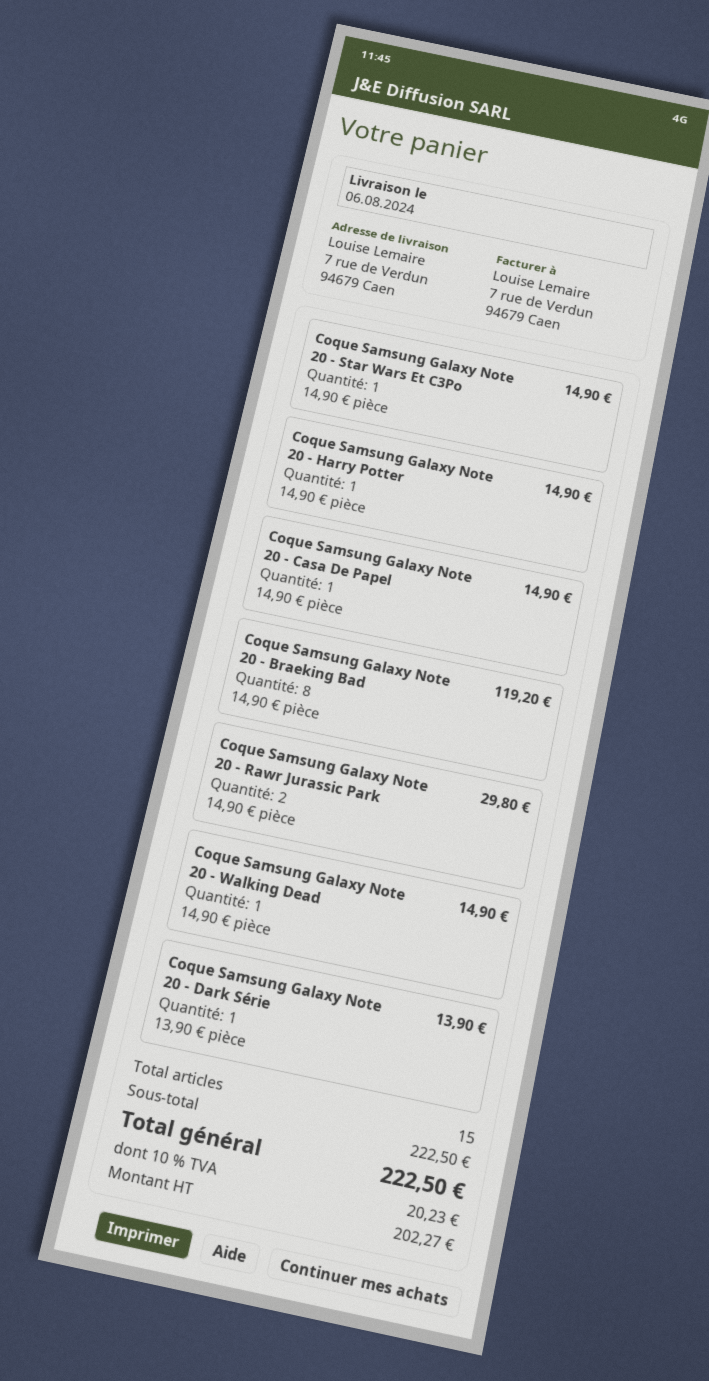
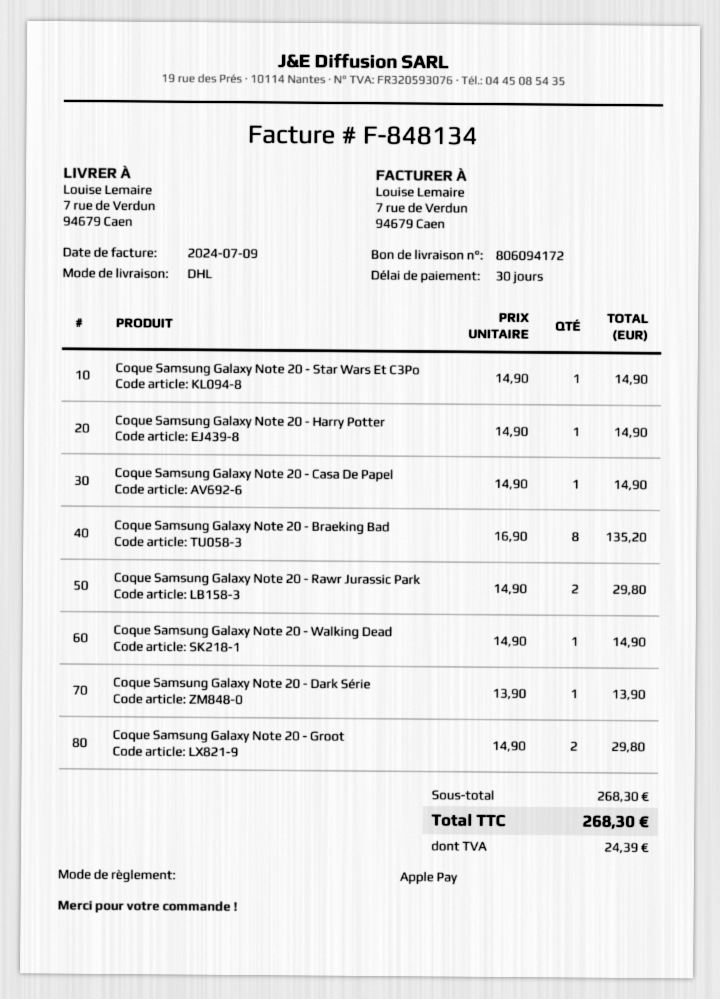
Coque Samsung Galaxy Note 20 - Braeking Bad: 8 x 14.90 = 119.20 -> 8 x 16.90 = 135.20
Coque Samsung Galaxy Note 20 - Groot: none -> 2 x 14.90 = 29.80
subtotal: 222.50 -> 268.30
tax: 20.23 -> 24.39
total: 222.50 -> 268.30

